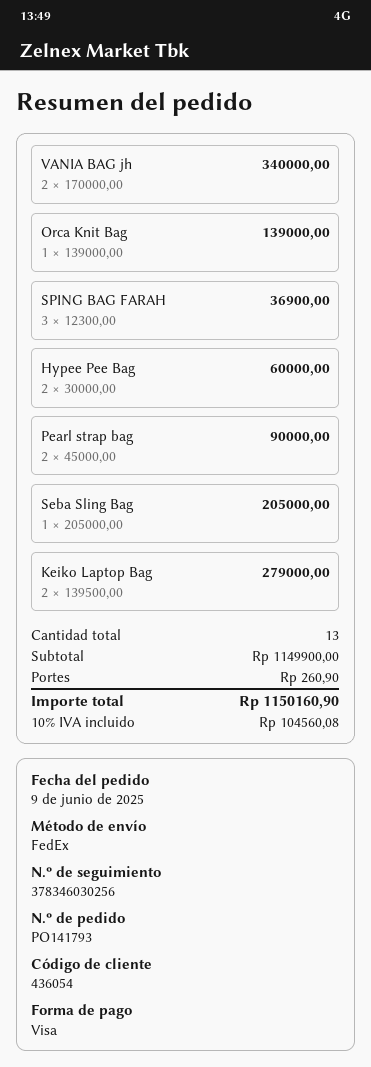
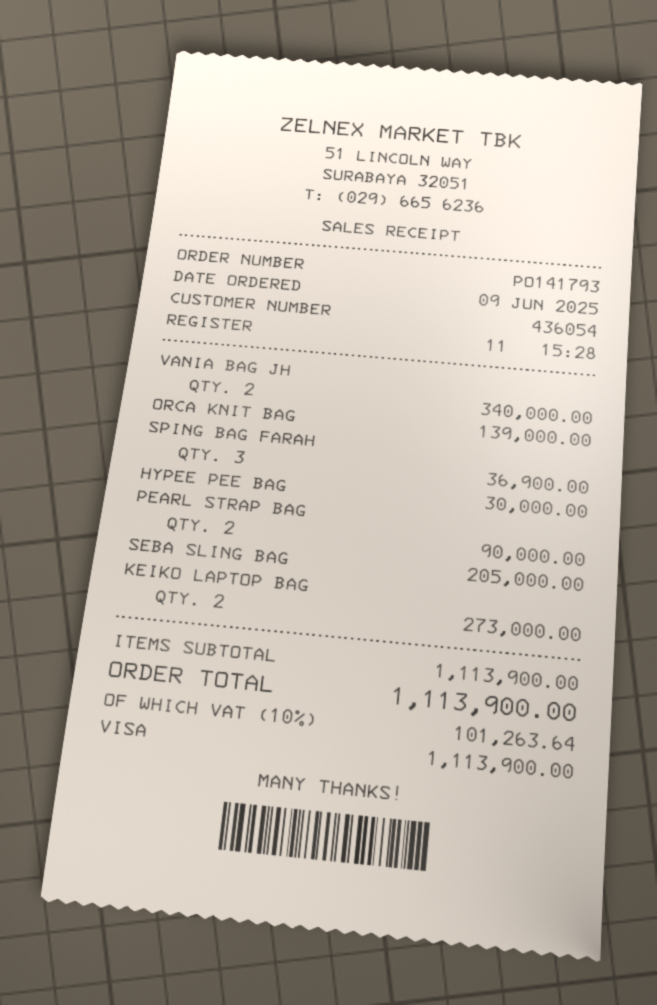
Hypee Pee Bag: 2 for 60000.00 -> 1 for 30000.00
Keiko Laptop Bag: 2 for 279000.00 -> 2 for 273000.00
subtotal: 1149900.00 -> 1113900.00
shipping: 260.90 -> none
tax: 10% = 104560.08 -> 10% = 101263.64
total: 1150160.90 -> 1113900.00

